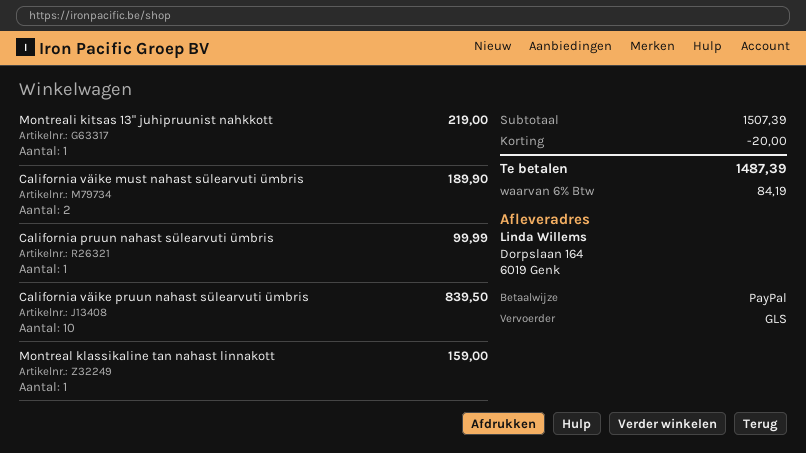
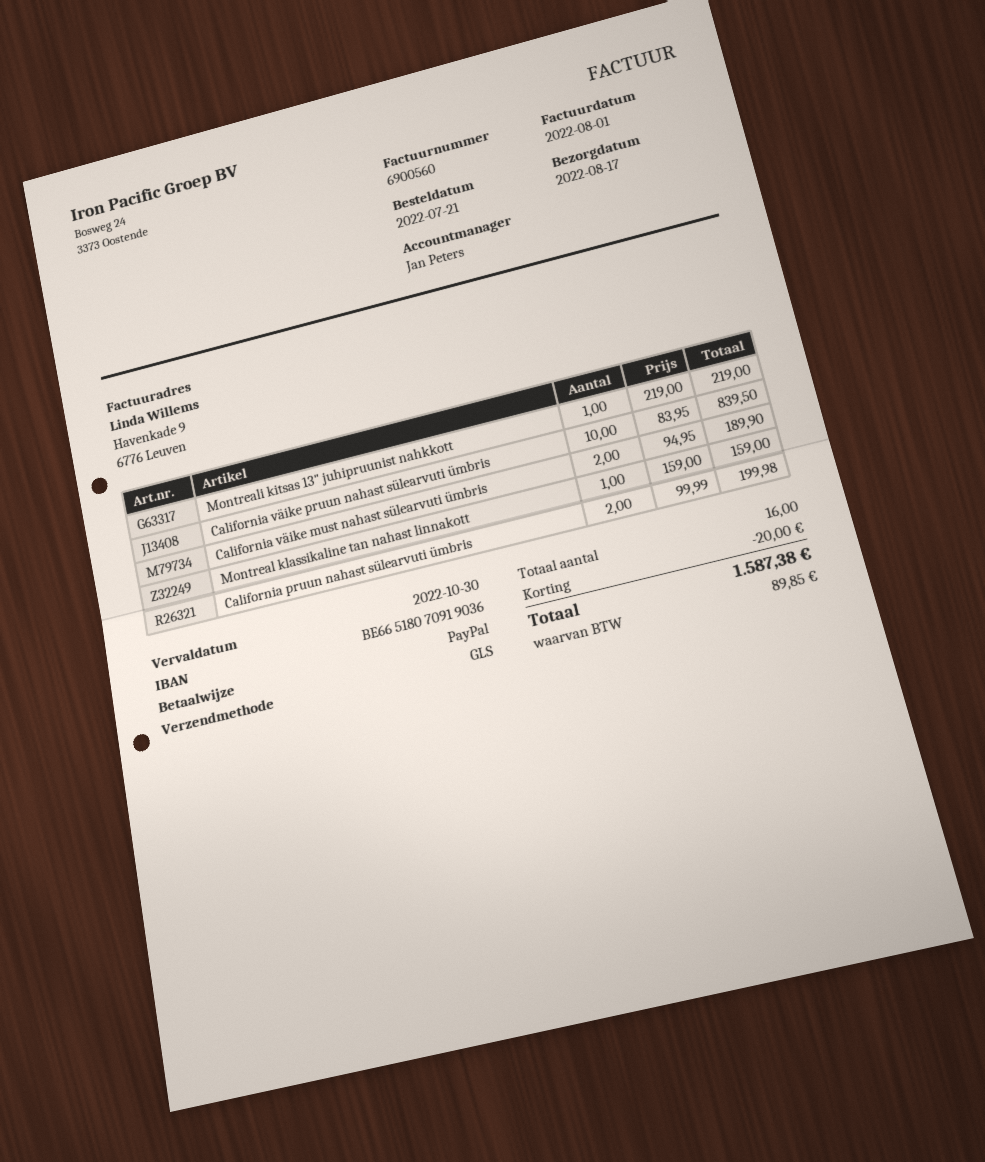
California pruun nahast sülearvuti ümbris: 1 for 99.99 -> 2 for 199.98
tax: 84.19 -> 89.85
total: 1487.39 -> 1587.38

